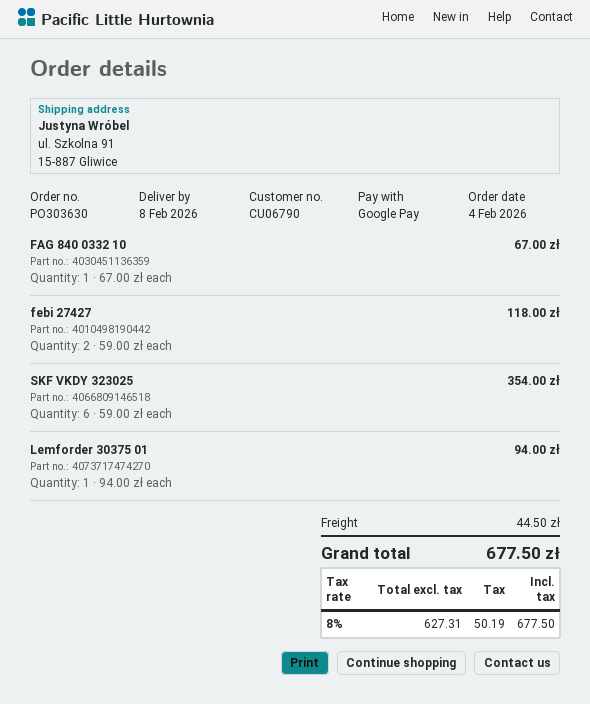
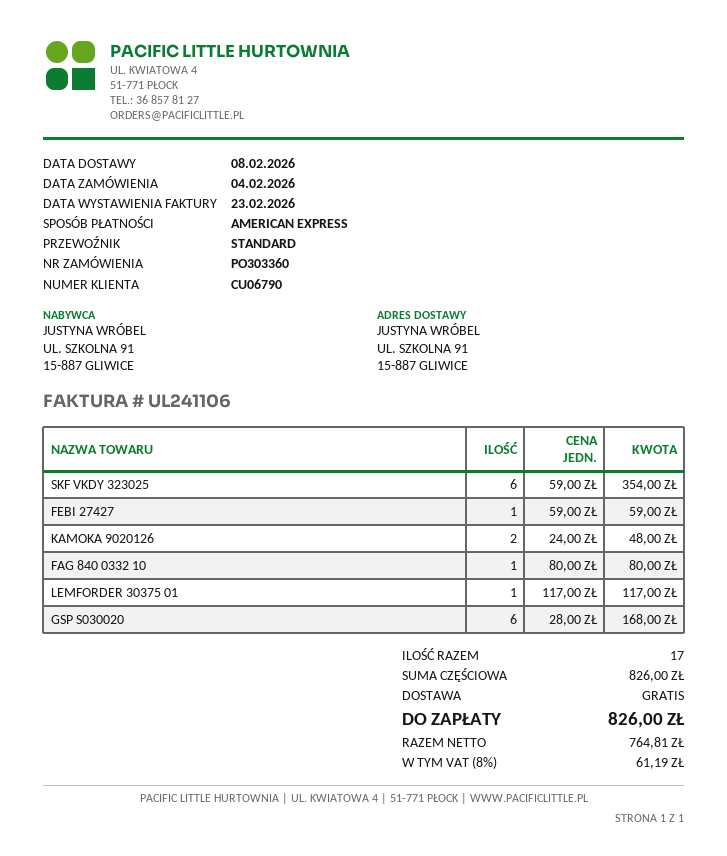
order number: PO303630 -> PO303360
payment method: Google Pay -> American Express
FAG 840 0332 10: 1 x 67.00 = 67.00 -> 1 x 80.00 = 80.00
febi 27427: 2 x 59.00 = 118.00 -> 1 x 59.00 = 59.00
Lemforder 30375 01: 1 x 94.00 = 94.00 -> 1 x 117.00 = 117.00
KAMOKA 9020126: none -> 2 x 24.00 = 48.00
GSP S030020: none -> 6 x 28.00 = 168.00
shipping: 44.50 -> 0.00
net: 627.31 -> 764.81
tax: 8% = 50.19 -> 8% = 61.19
total: 677.50 -> 826.00

